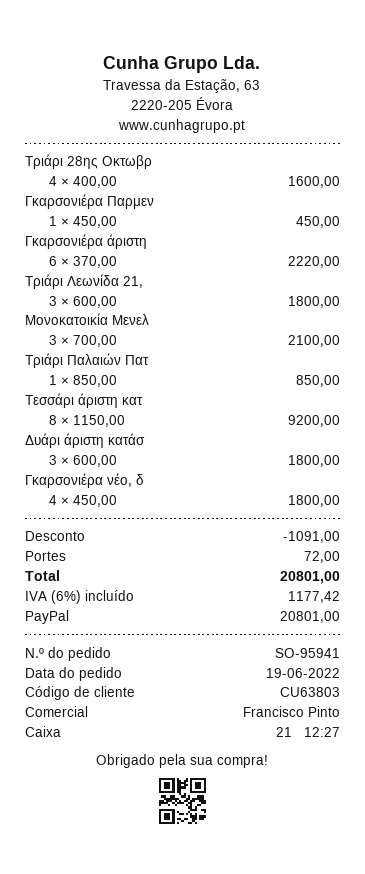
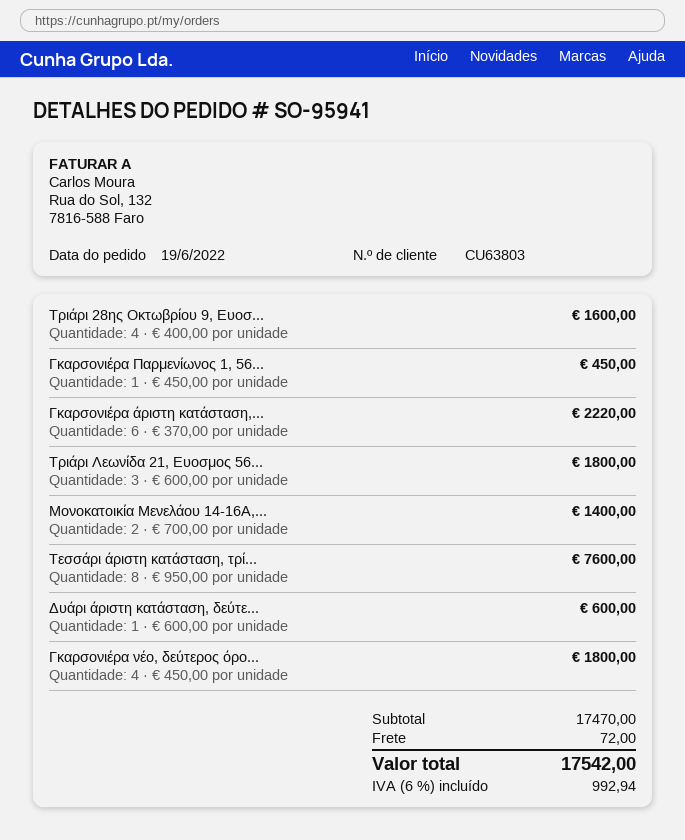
Μονοκατοικία Μενελ: 3 x 700.00 = 2100.00 -> 2 x 700.00 = 1400.00
Τριάρι Παλαιών Πατ: 1 x 850.00 = 850.00 -> none
Τεσσάρι άριστη κατ: 8 x 1150.00 = 9200.00 -> 8 x 950.00 = 7600.00
Δυάρι άριστη κατάσ: 3 x 600.00 = 1800.00 -> 1 x 600.00 = 600.00
discount: 1091.00 -> none
tax: 6% = 1177.42 -> 6% = 992.94
total: 20801.00 -> 17542.00

